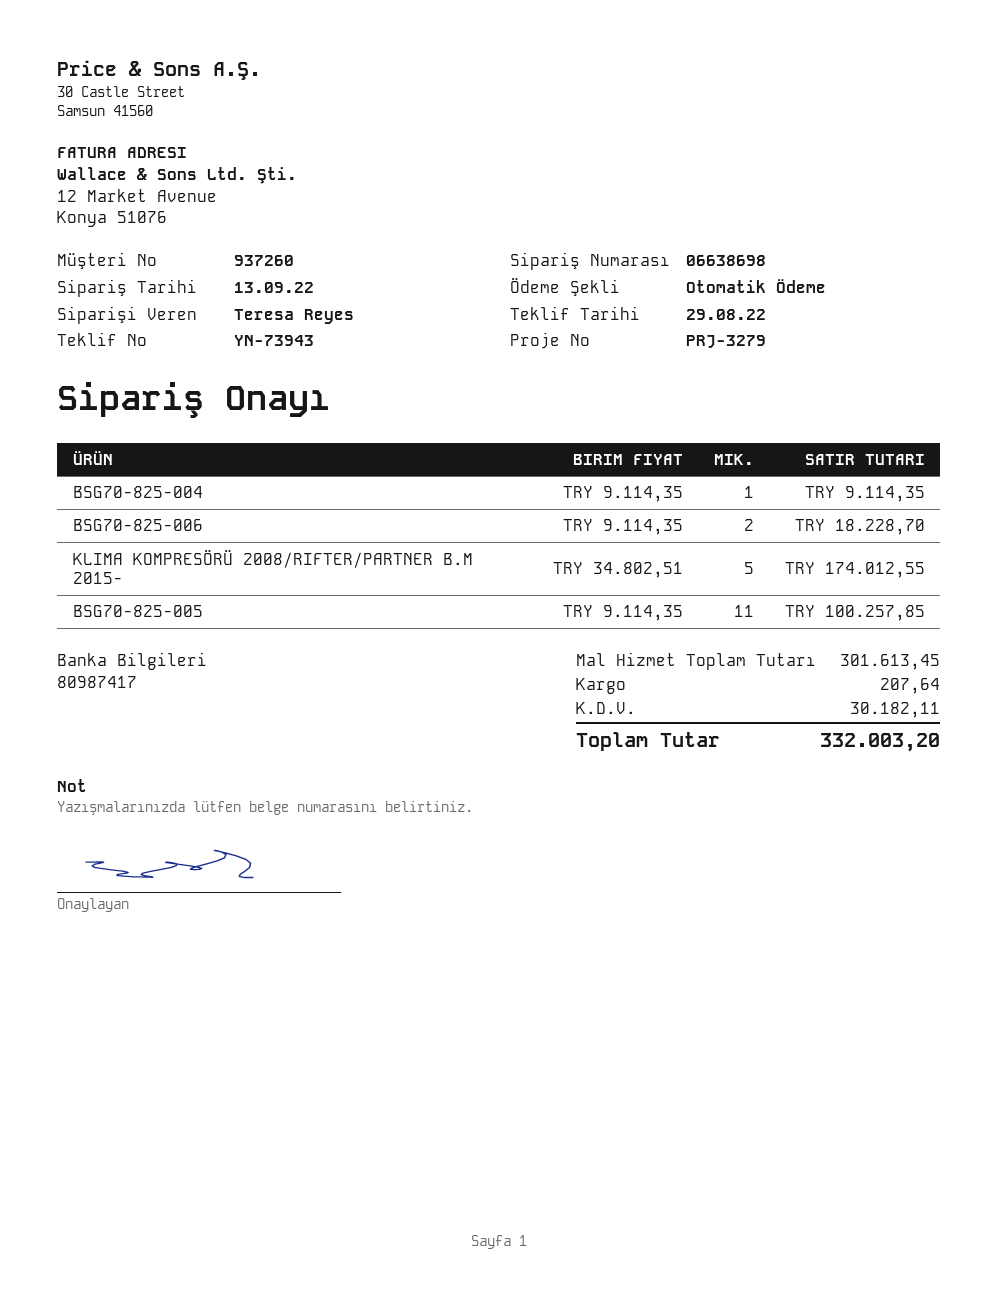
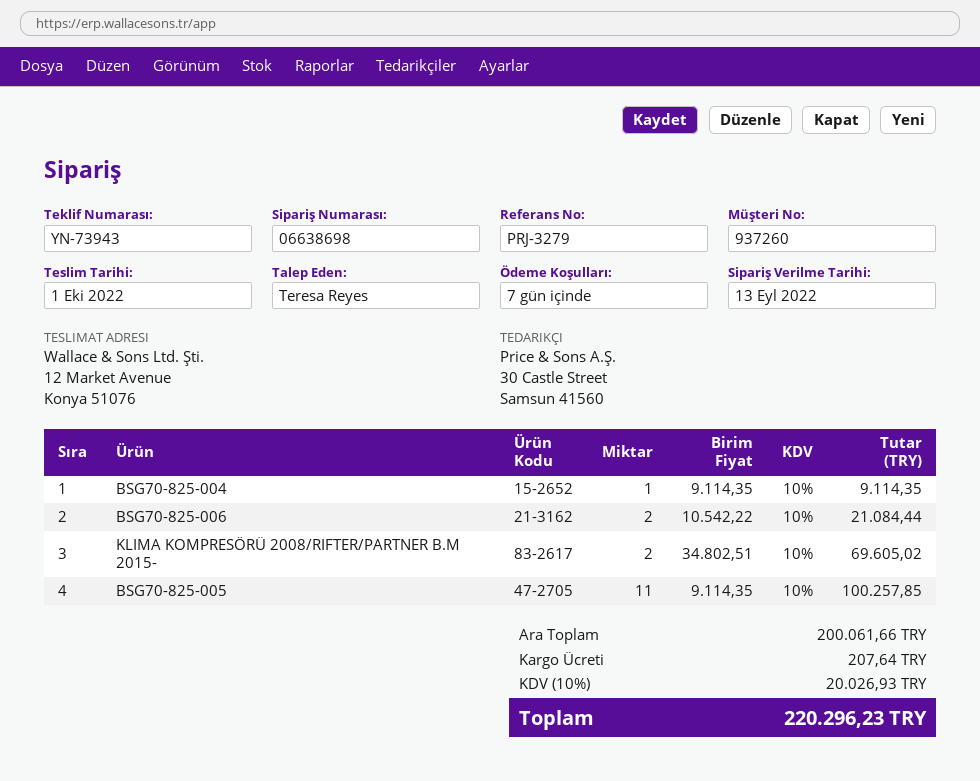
BSG70-825-006: 2 x 9114.35 = 18228.70 -> 2 x 10542.22 = 21084.44
KLIMA KOMPRESÖRÜ 2008/RIFTER/PARTNER B.M 2015-: 5 x 34802.51 = 174012.55 -> 2 x 34802.51 = 69605.02
subtotal: 301613.45 -> 200061.66
tax: 30182.11 -> 20026.93
total: 332003.20 -> 220296.23

